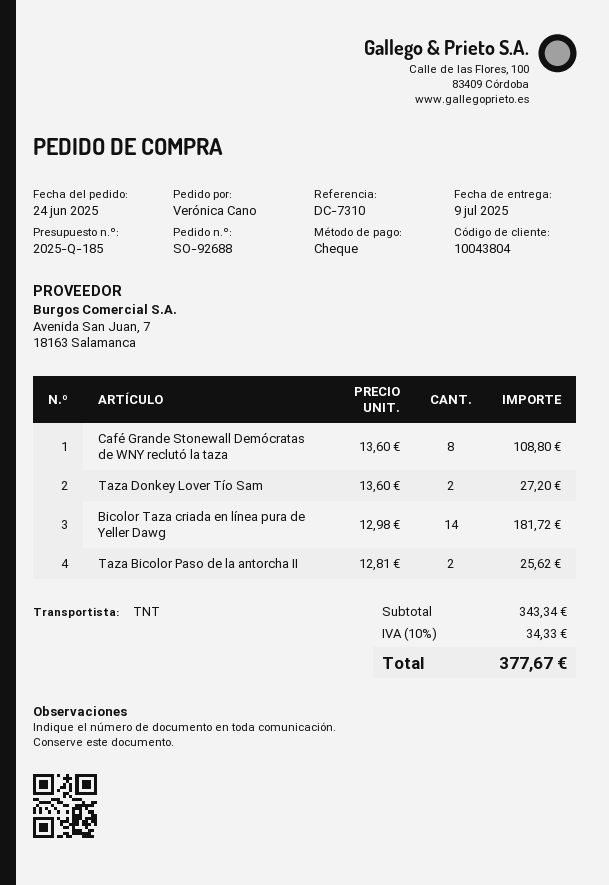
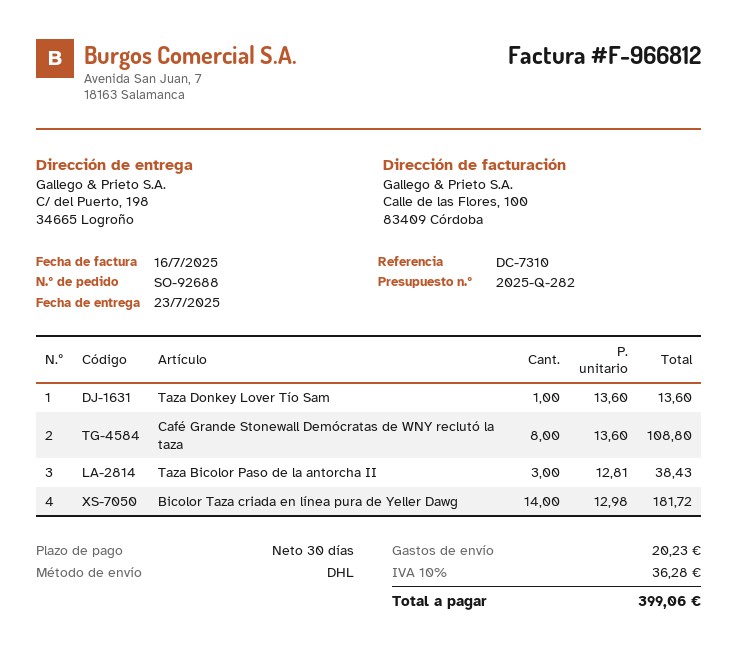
quote number: 2025-Q-185 -> 2025-Q-282
delivery date: 2025-07-09 -> 2025-07-23
shipping method: TNT -> DHL
Taza Donkey Lover Tío Sam: 2 x 13.60 = 27.20 -> 1 x 13.60 = 13.60
Taza Bicolor Paso de la antorcha II: 2 x 12.81 = 25.62 -> 3 x 12.81 = 38.43
shipping: none -> 20.23
tax: 10% = 34.33 -> 10% = 36.28
total: 377.67 -> 399.06

